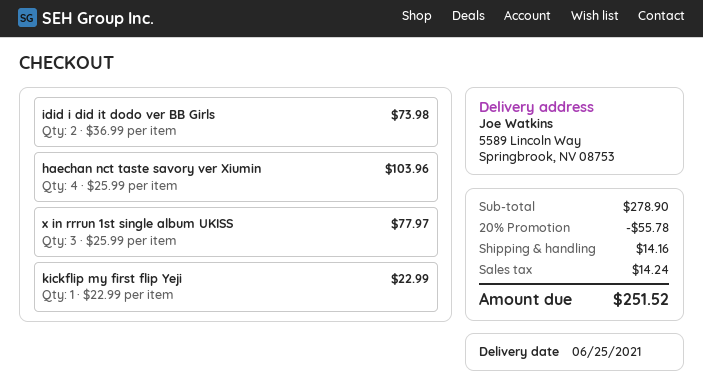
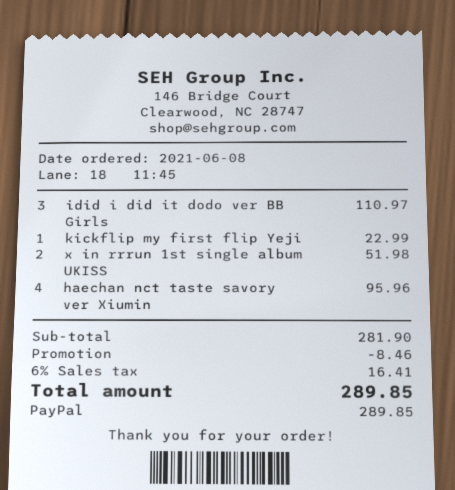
idid i did it dodo ver BB Girls: 2 for 73.98 -> 3 for 110.97
haechan nct taste savory ver Xiumin: 4 for 103.96 -> 4 for 95.96
x in rrrun 1st single album UKISS: 3 for 77.97 -> 2 for 51.98
subtotal: 278.90 -> 281.90
discount: 55.78 -> 8.46
shipping: 14.16 -> none
tax: 14.24 -> 16.41
total: 251.52 -> 289.85

